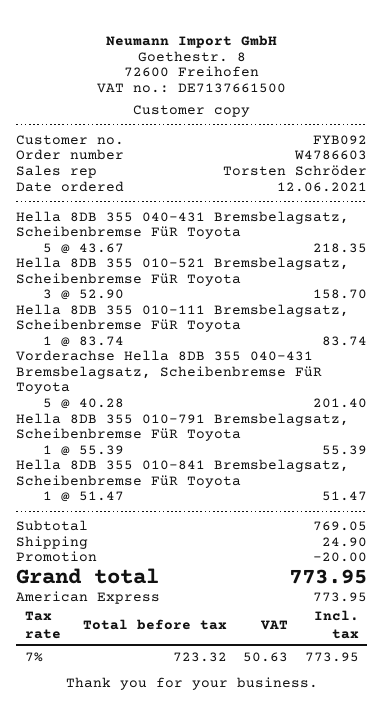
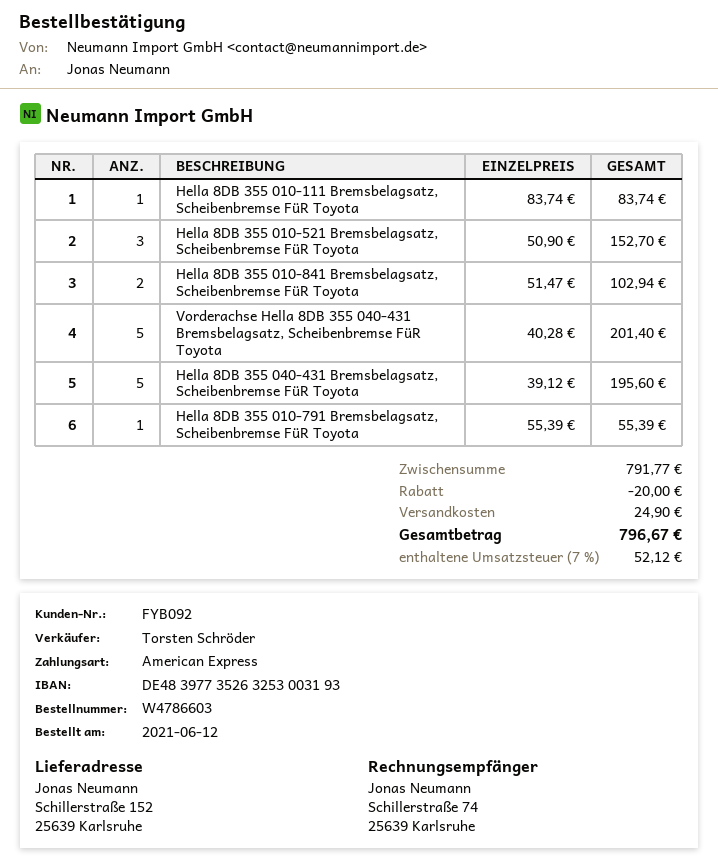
Hella 8DB 355 040-431 Bremsbelagsatz, Scheibenbremse FüR Toyota: 5 x 43.67 = 218.35 -> 5 x 39.12 = 195.60
Hella 8DB 355 010-521 Bremsbelagsatz, Scheibenbremse FüR Toyota: 3 x 52.90 = 158.70 -> 3 x 50.90 = 152.70
Hella 8DB 355 010-841 Bremsbelagsatz, Scheibenbremse FüR Toyota: 1 x 51.47 = 51.47 -> 2 x 51.47 = 102.94
subtotal: 769.05 -> 791.77
tax: 7% = 50.63 -> 7% = 52.12
total: 773.95 -> 796.67

